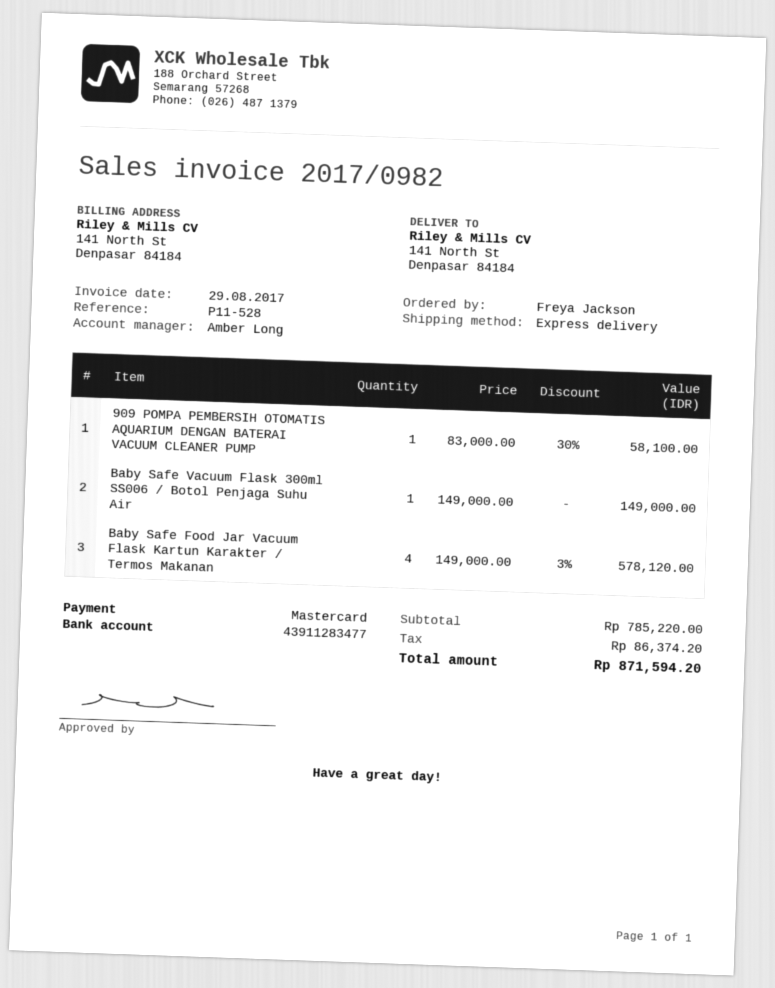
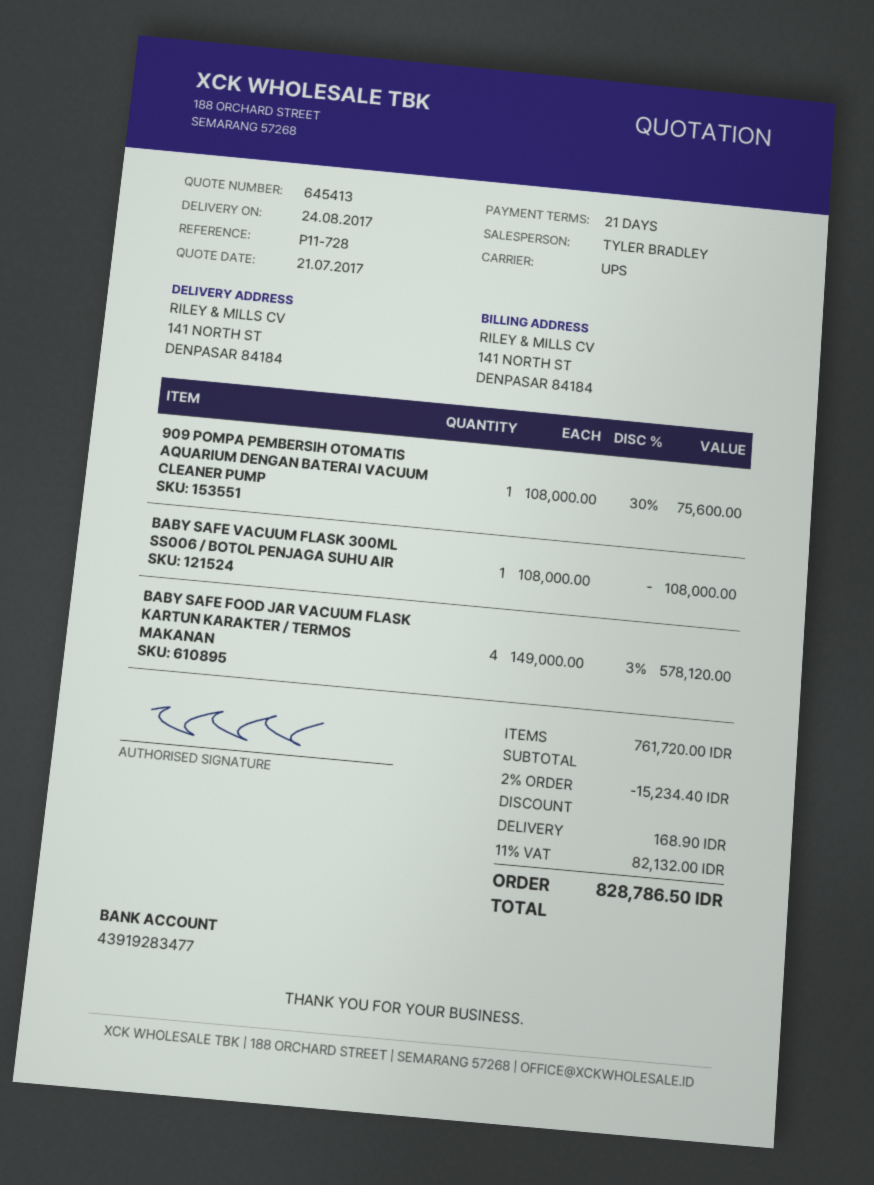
reference: P11-528 -> P11-728
sales rep: Amber Long -> TYLER BRADLEY
bank account: 43911283477 -> 43919283477
shipping method: express -> UPS
909 POMPA PEMBERSIH OTOMATIS AQUARIUM DENGAN BATERAI VACUUM CLEANER PUMP: 1 x 83000.00 - 30% = 58100.00 -> 1 x 108000.00 - 30% = 75600.00
Baby Safe Vacuum Flask 300ml SS006 / Botol Penjaga Suhu Air: 1 x 149000.00 = 149000.00 -> 1 x 108000.00 = 108000.00
subtotal: 785220.00 -> 761720.00
discount: none -> 2% = 15234.40
shipping: none -> 168.90
tax: 86374.20 -> 82132.00
total: 871594.20 -> 828786.50

